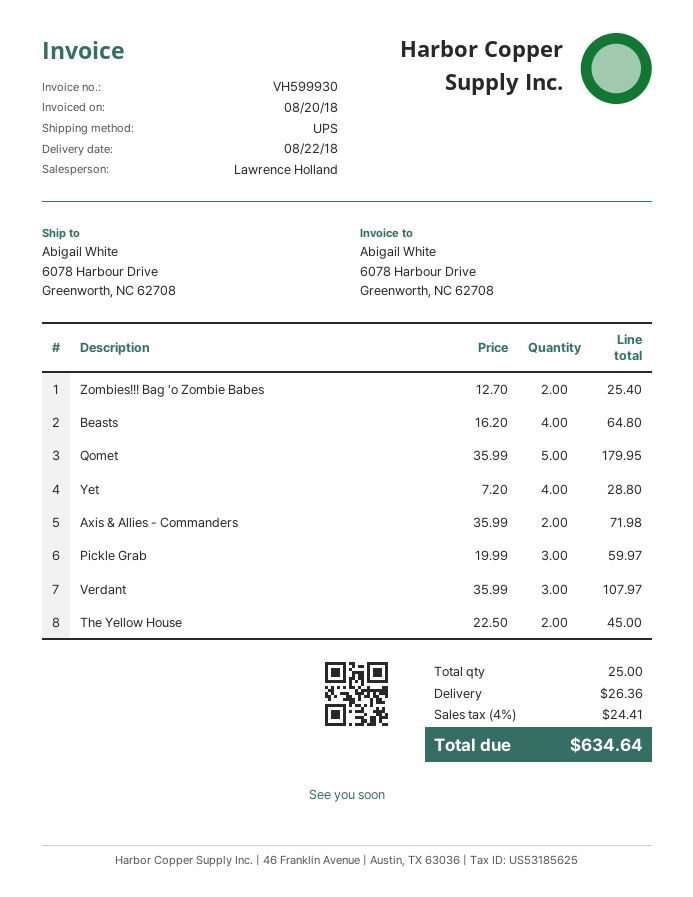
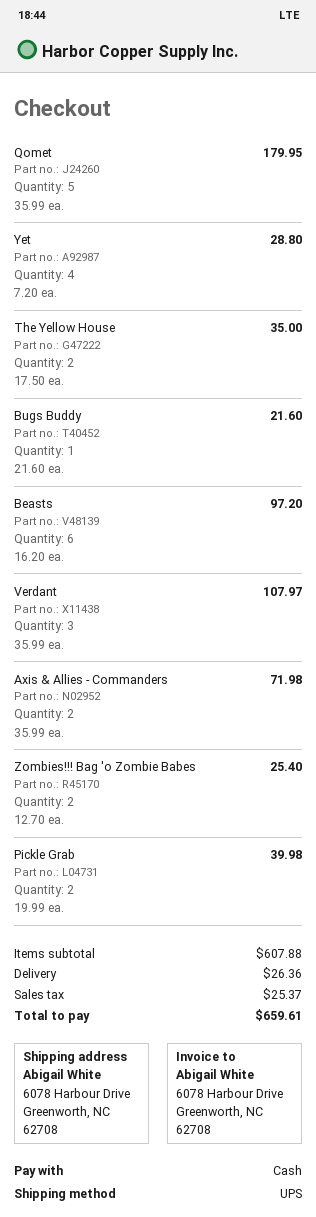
Beasts: 4 x 16.20 = 64.80 -> 6 x 16.20 = 97.20
Pickle Grab: 3 x 19.99 = 59.97 -> 2 x 19.99 = 39.98
The Yellow House: 2 x 22.50 = 45.00 -> 2 x 17.50 = 35.00
Bugs Buddy: none -> 1 x 21.60 = 21.60
tax: 24.41 -> 25.37
total: 634.64 -> 659.61

